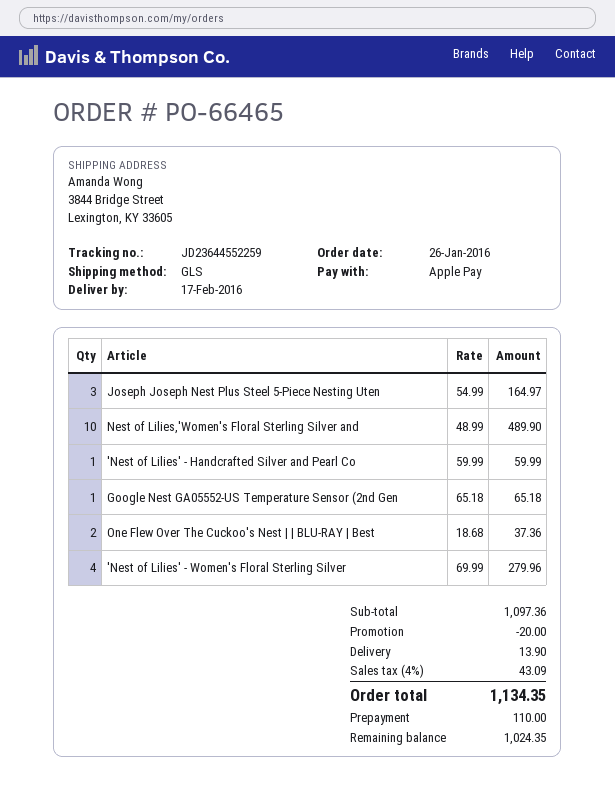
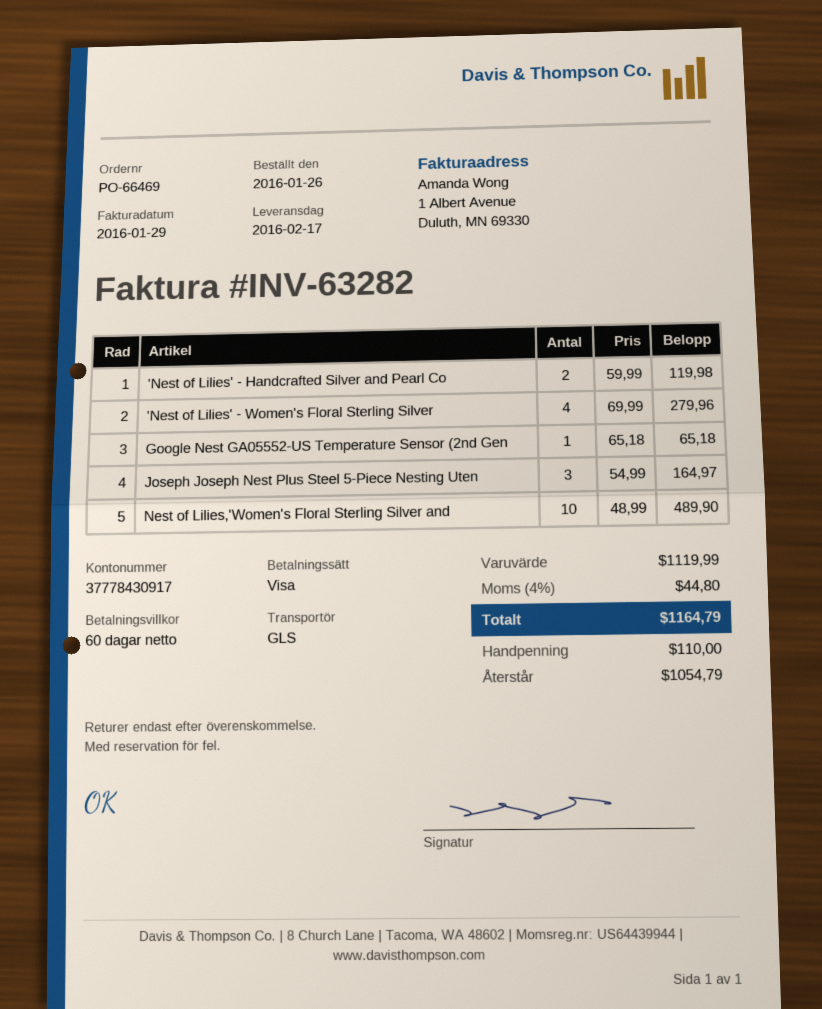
order number: PO-66465 -> PO-66469
payment method: Apple Pay -> Visa
'Nest of Lilies' - Handcrafted Silver and Pearl Co: 1 x 59.99 = 59.99 -> 2 x 59.99 = 119.98
One Flew Over The Cuckoo's Nest | | BLU-RAY | Best: 2 x 18.68 = 37.36 -> none
subtotal: 1097.36 -> 1119.99
discount: 20.00 -> none
shipping: 13.90 -> none
tax: 4% = 43.09 -> 4% = 44.80
total: 1134.35 -> 1164.79
balance: 1024.35 -> 1054.79

